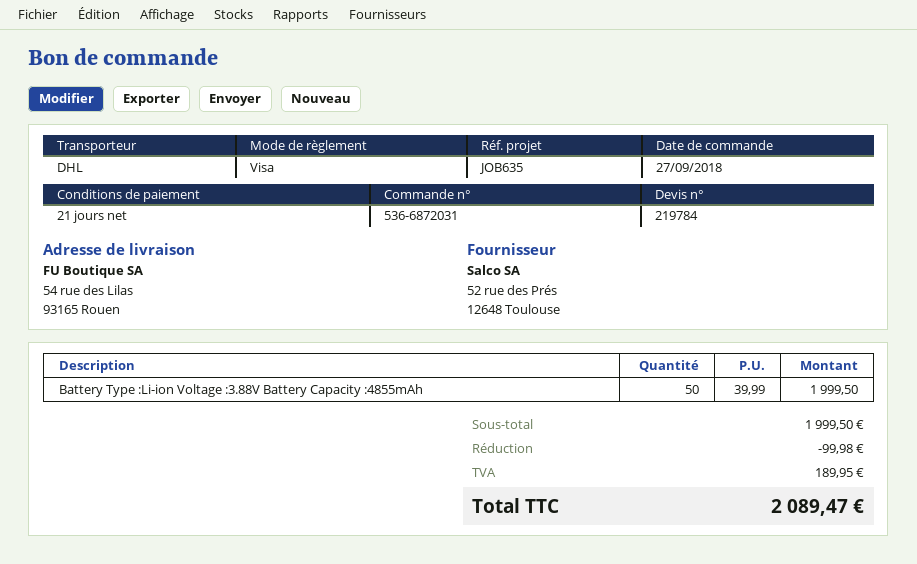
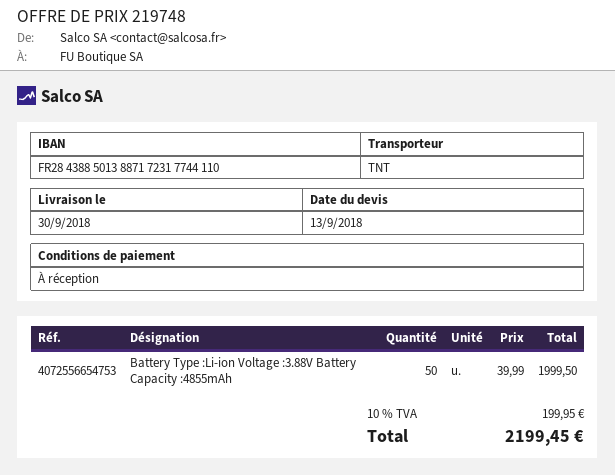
quote number: 219784 -> 219748
payment terms: 21 days -> on receipt
shipping method: DHL -> TNT
discount: 99.98 -> none
tax: 189.95 -> 199.95
total: 2089.47 -> 2199.45

